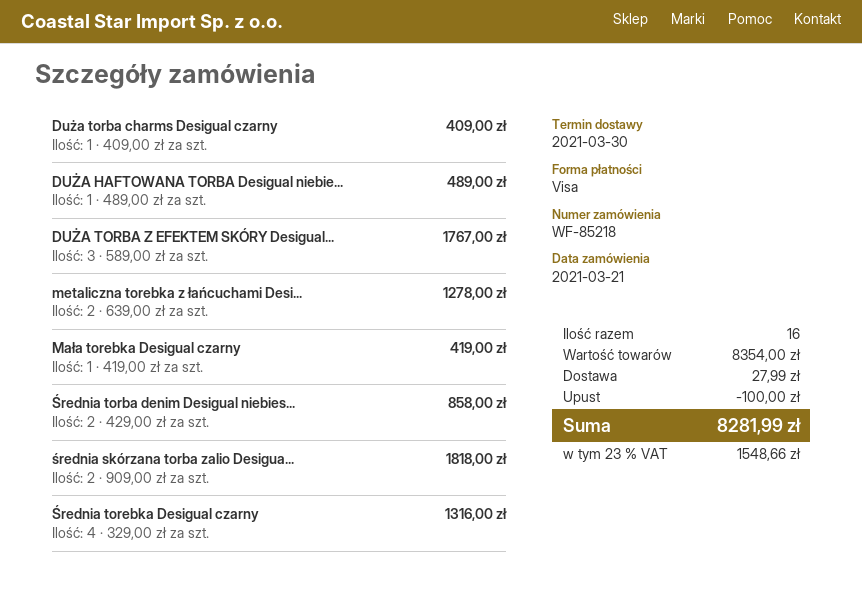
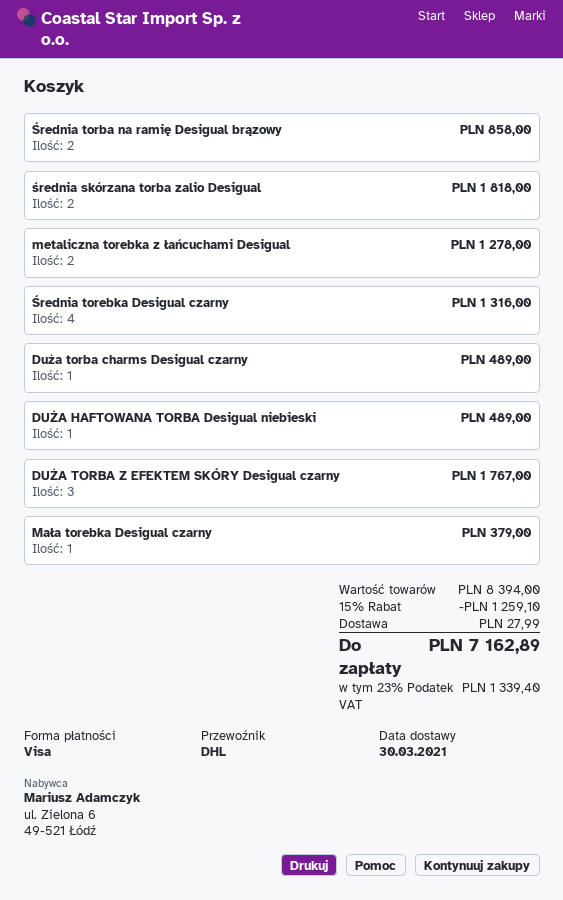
Duża torba charms Desigual czarny: 1 for 409.00 -> 1 for 489.00
Mała torebka Desigual czarny: 1 for 419.00 -> 1 for 379.00
Średnia torba denim Desigual niebies...: 2 for 858.00 -> none
Średnia torba na ramię Desigual brązowy: none -> 2 for 858.00
subtotal: 8354.00 -> 8394.00
discount: 100.00 -> 1259.10
tax: 23% = 1548.66 -> 23% = 1339.40
total: 8281.99 -> 7162.89

